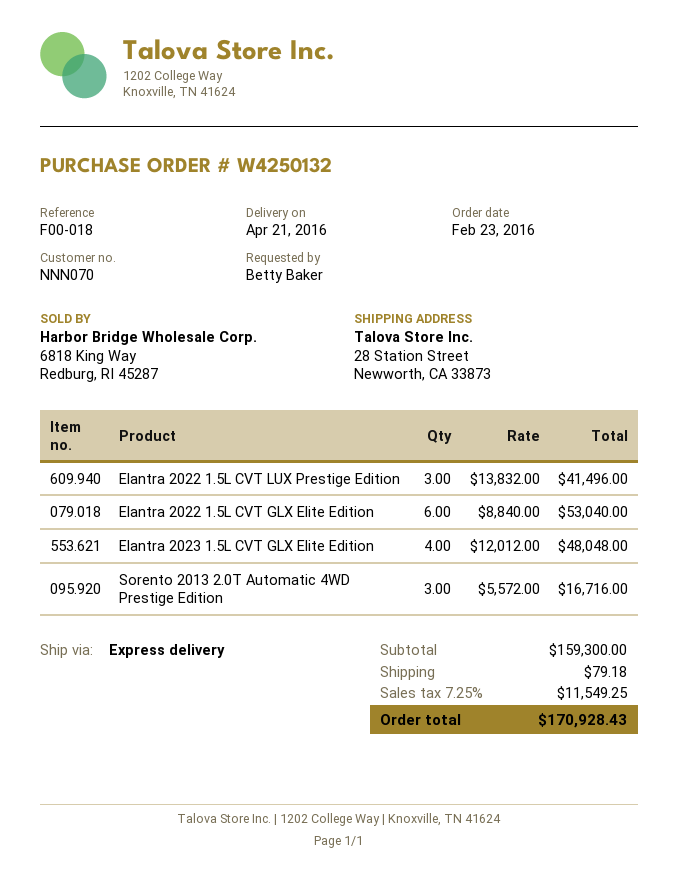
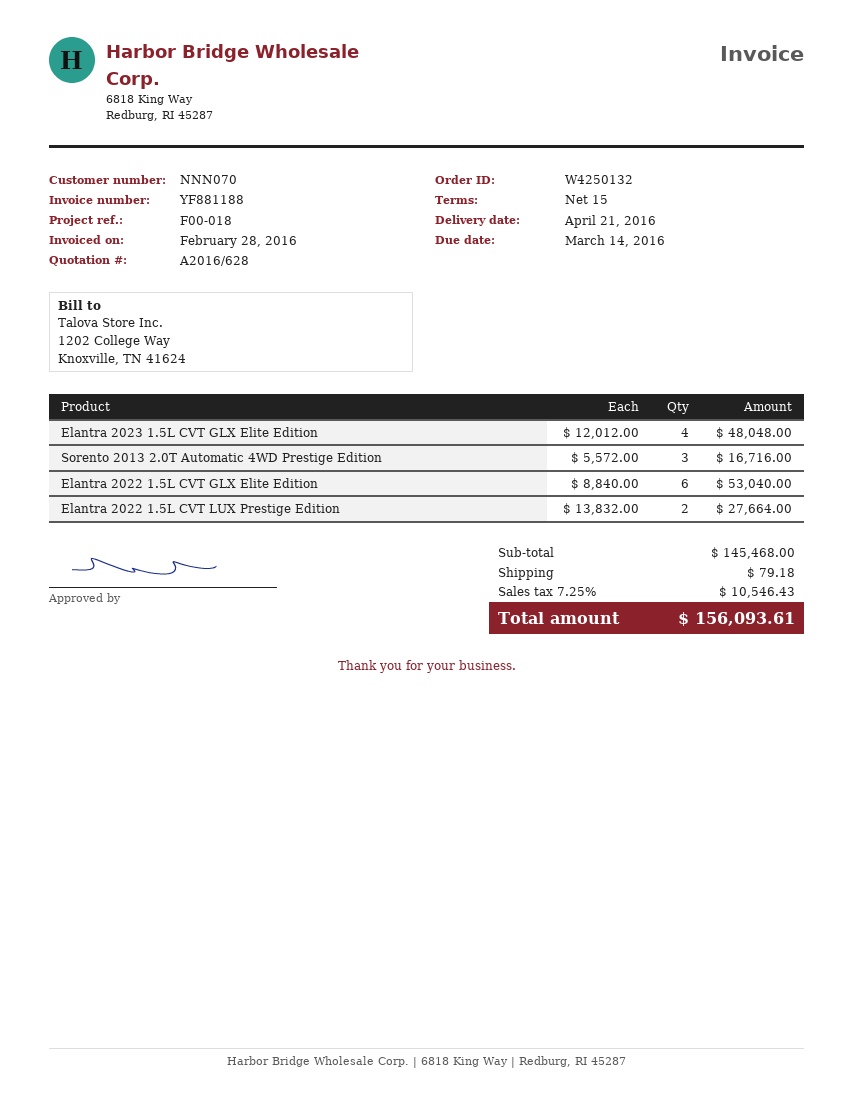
Elantra 2022 1.5L CVT LUX Prestige Edition: 3 x 13832.00 = 41496.00 -> 2 x 13832.00 = 27664.00
subtotal: 159300.00 -> 145468.00
tax: 7.25% = 11549.25 -> 7.25% = 10546.43
total: 170928.43 -> 156093.61

